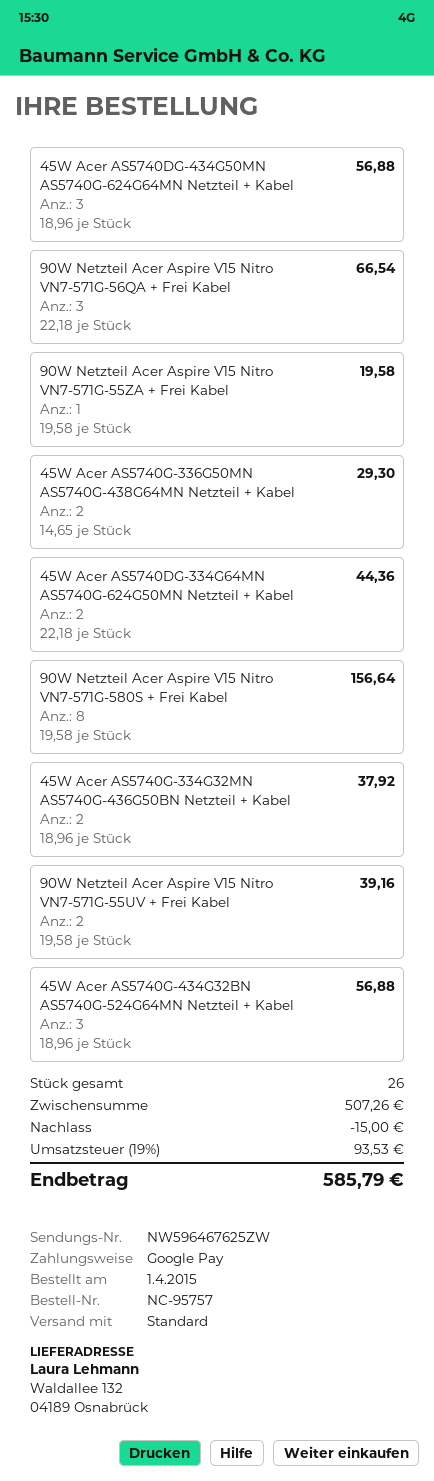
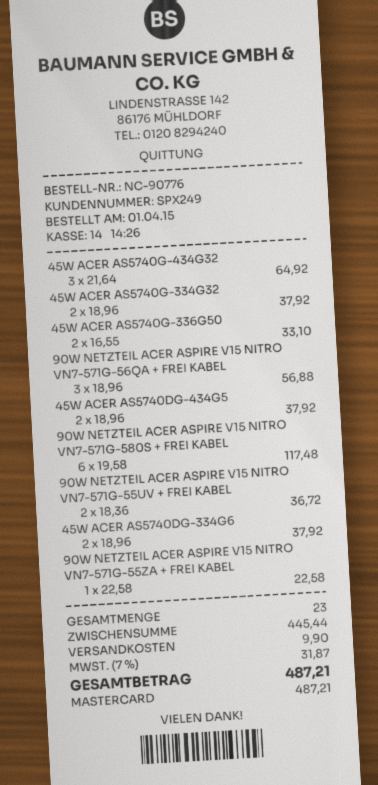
order number: NC-95757 -> NC-90776
payment method: Google Pay -> Mastercard
45W Acer AS5740DG-434G50MN AS5740G-624G64MN Netzteil + Kabel: 3 x 18.96 = 56.88 -> 2 x 18.96 = 37.92
90W Netzteil Acer Aspire V15 Nitro VN7-571G-56QA + Frei Kabel: 3 x 22.18 = 66.54 -> 3 x 18.96 = 56.88
90W Netzteil Acer Aspire V15 Nitro VN7-571G-55ZA + Frei Kabel: 1 x 19.58 = 19.58 -> 1 x 22.58 = 22.58
45W Acer AS5740G-336G50MN AS5740G-438G64MN Netzteil + Kabel: 2 x 14.65 = 29.30 -> 2 x 16.55 = 33.10
45W Acer AS5740DG-334G64MN AS5740G-624G50MN Netzteil + Kabel: 2 x 22.18 = 44.36 -> 2 x 18.96 = 37.92
90W Netzteil Acer Aspire V15 Nitro VN7-571G-580S + Frei Kabel: 8 x 19.58 = 156.64 -> 6 x 19.58 = 117.48
90W Netzteil Acer Aspire V15 Nitro VN7-571G-55UV + Frei Kabel: 2 x 19.58 = 39.16 -> 2 x 18.36 = 36.72
45W Acer AS5740G-434G32BN AS5740G-524G64MN Netzteil + Kabel: 3 x 18.96 = 56.88 -> 3 x 21.64 = 64.92
total quantity: 26 -> 23
subtotal: 507.26 -> 445.44
discount: 15.00 -> none
shipping: none -> 9.90
tax: 19% = 93.53 -> 7% = 31.87
total: 585.79 -> 487.21

